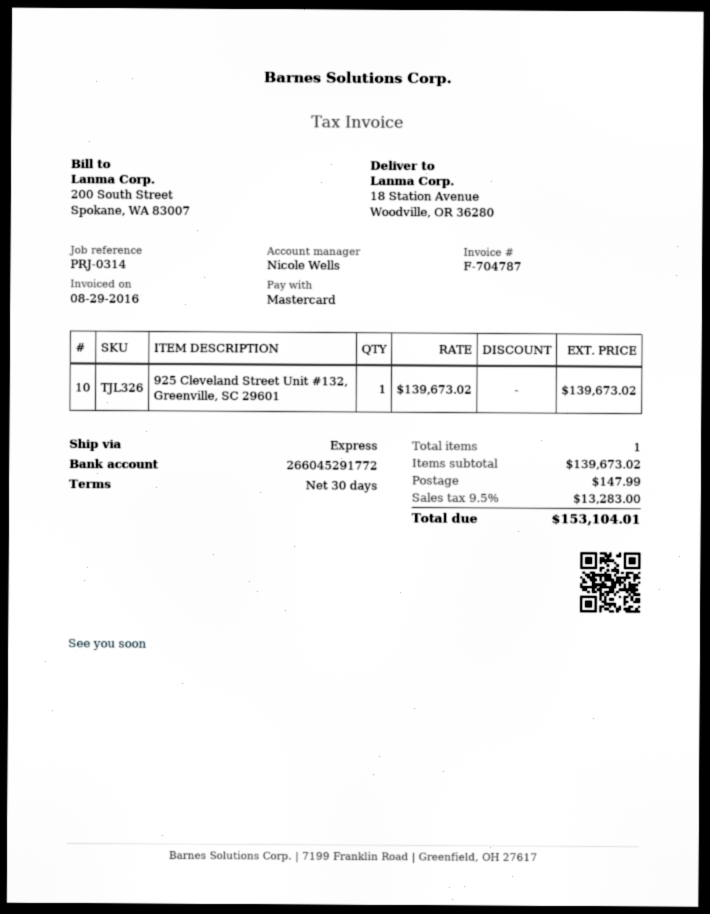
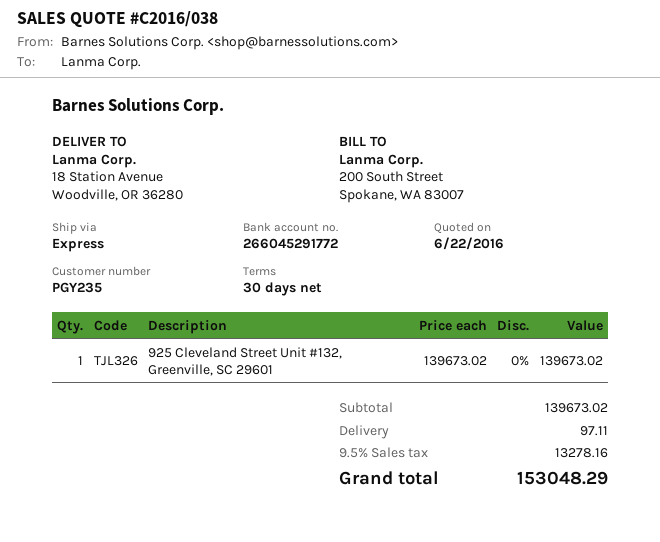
shipping: 147.99 -> 97.11
tax: 9.5% = 13283.00 -> 9.5% = 13278.16
total: 153104.01 -> 153048.29

